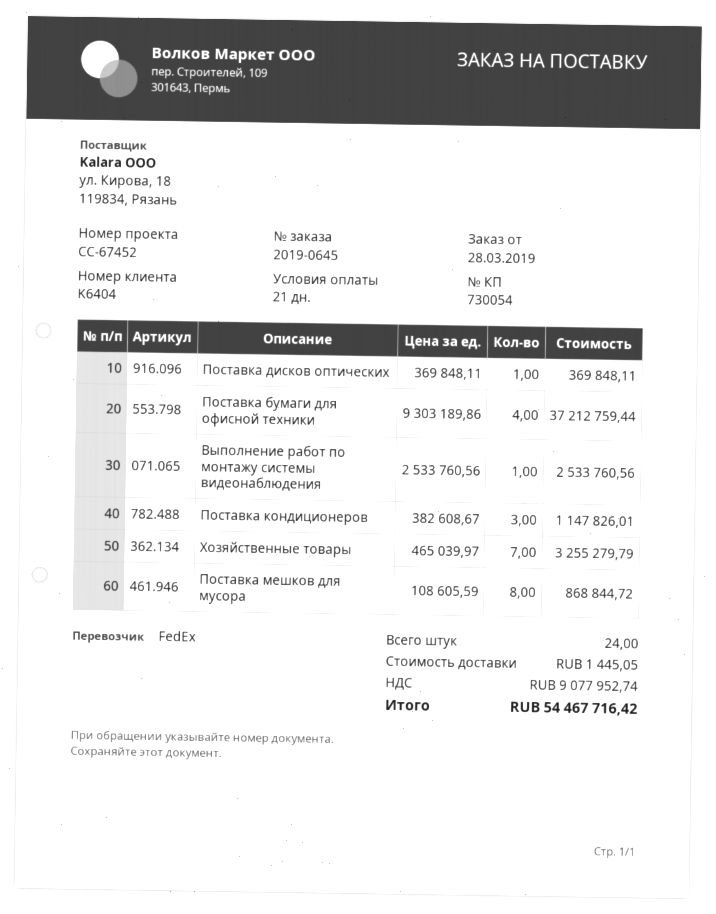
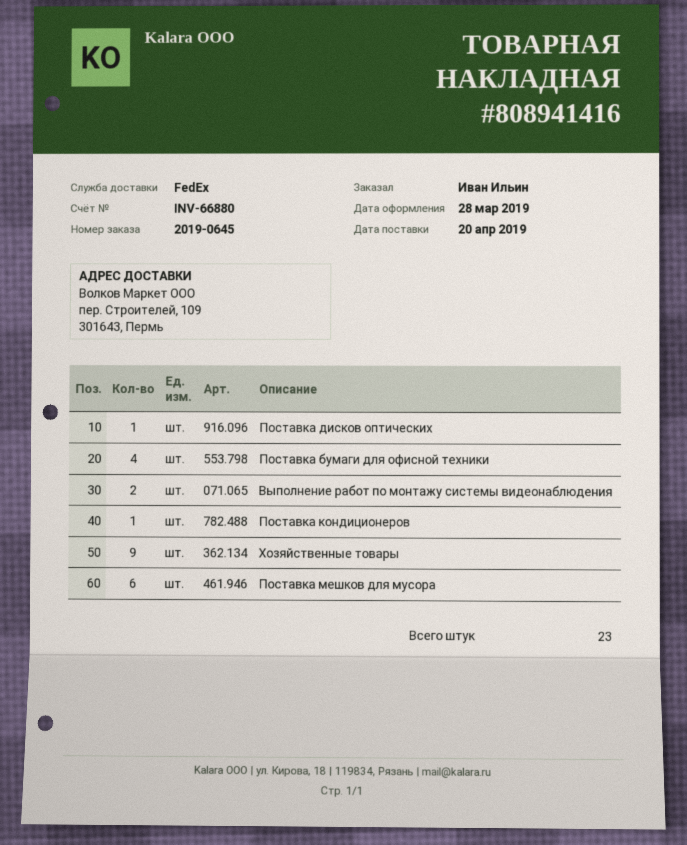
Выполнение работ по монтажу системы видеонаблюдения: 1 -> 2
Поставка кондиционеров: 3 -> 1
Хозяйственные товары: 7 -> 9
Поставка мешков для мусора: 8 -> 6
total quantity: 24 -> 23

